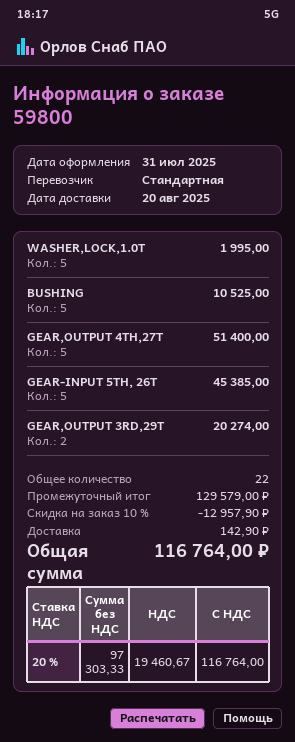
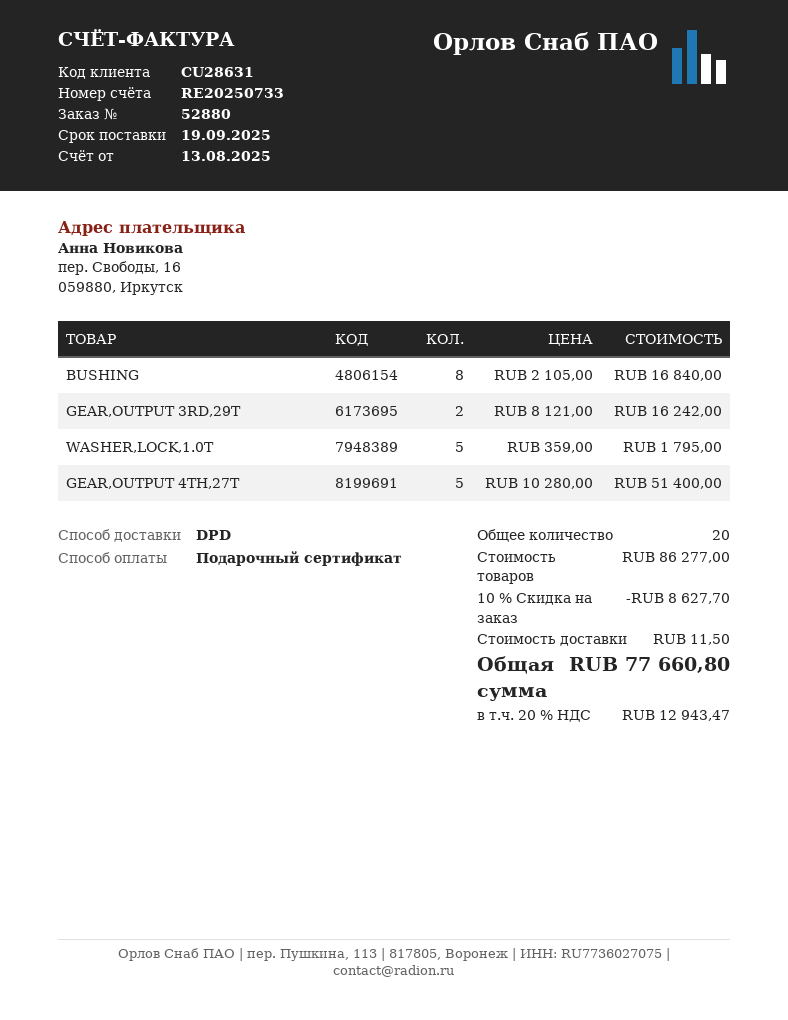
order number: 59800 -> 52880
delivery date: 2025-08-20 -> 2025-09-19
shipping method: standard -> DPD
WASHER,LOCK,1.0T: 5 for 1995.00 -> 5 for 1795.00
BUSHING: 5 for 10525.00 -> 8 for 16840.00
GEAR-INPUT 5TH, 26T: 5 for 45385.00 -> none
GEAR,OUTPUT 3RD,29T: 2 for 20274.00 -> 2 for 16242.00
total quantity: 22 -> 20
subtotal: 129579.00 -> 86277.00
discount: 10% = 12957.90 -> 10% = 8627.70
shipping: 142.90 -> 11.50
tax: 20% = 19460.67 -> 20% = 12943.47
total: 116764.00 -> 77660.80

